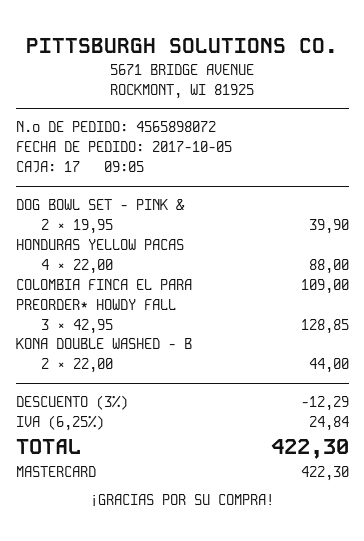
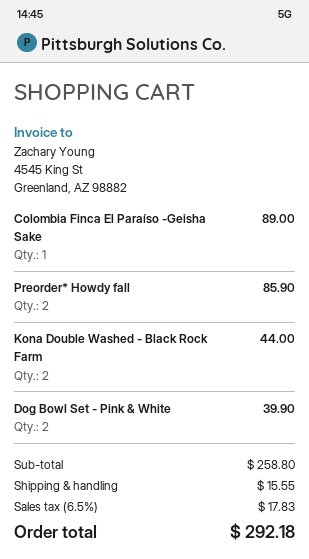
HONDURAS YELLOW PACAS: 4 for 88.00 -> none
COLOMBIA FINCA EL PARA: 1 for 109.00 -> 1 for 89.00
PREORDER* HOWDY FALL: 3 for 128.85 -> 2 for 85.90
discount: 3% = 12.29 -> none
shipping: none -> 15.55
tax: 6.25% = 24.84 -> 6.5% = 17.83
total: 422.30 -> 292.18

